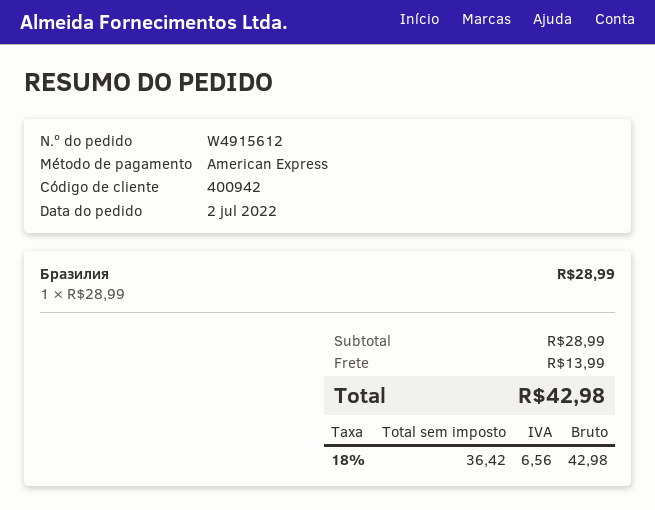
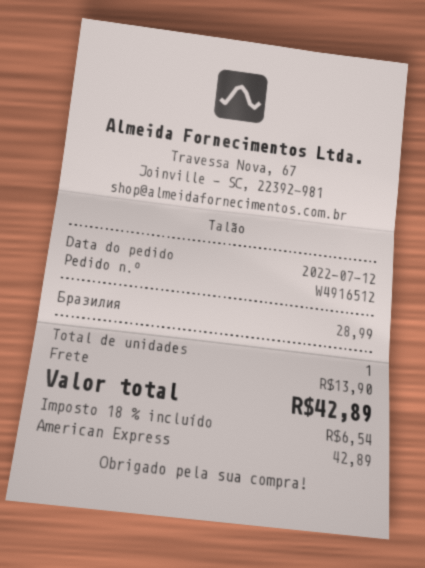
order number: W4915612 -> W4916512
order date: 2022-07-02 -> 2022-07-12
shipping: 13.99 -> 13.90
tax: 18% = 6.56 -> 18% = 6.54
total: 42.98 -> 42.89

